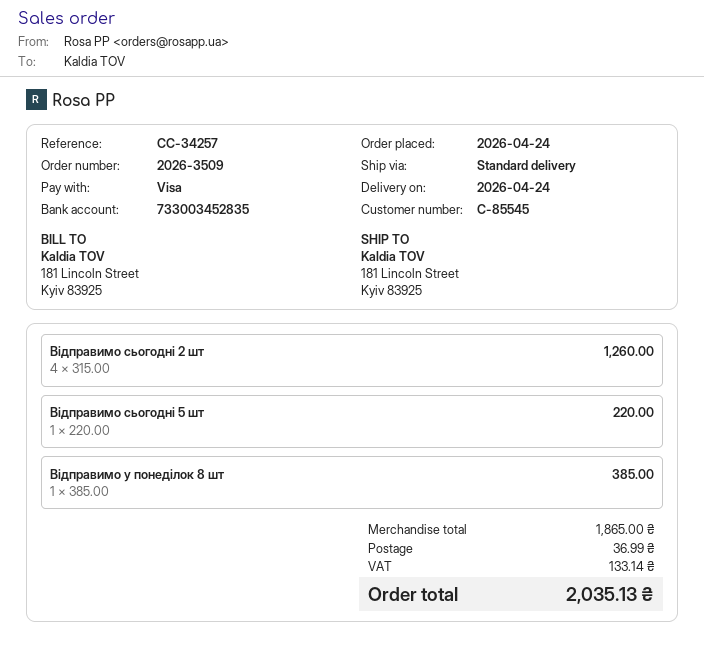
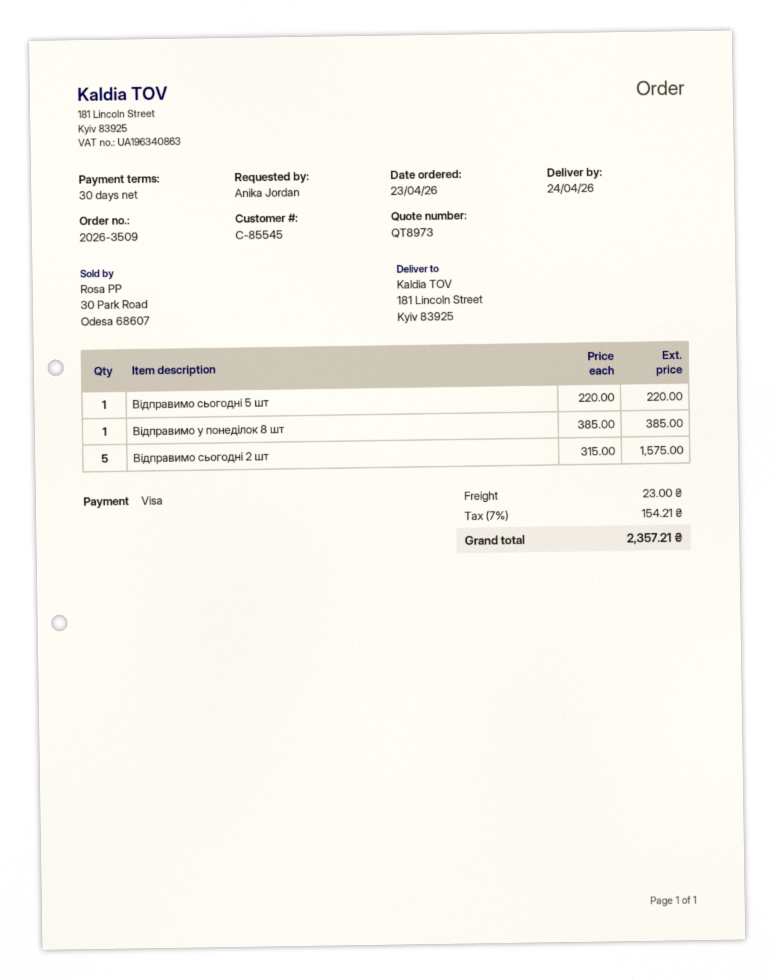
order date: 2026-04-24 -> 2026-04-23
Відправимо сьогодні 2 шт: 4 x 315.00 = 1260.00 -> 5 x 315.00 = 1575.00
shipping: 36.99 -> 23.00
tax: 133.14 -> 154.21
total: 2035.13 -> 2357.21

